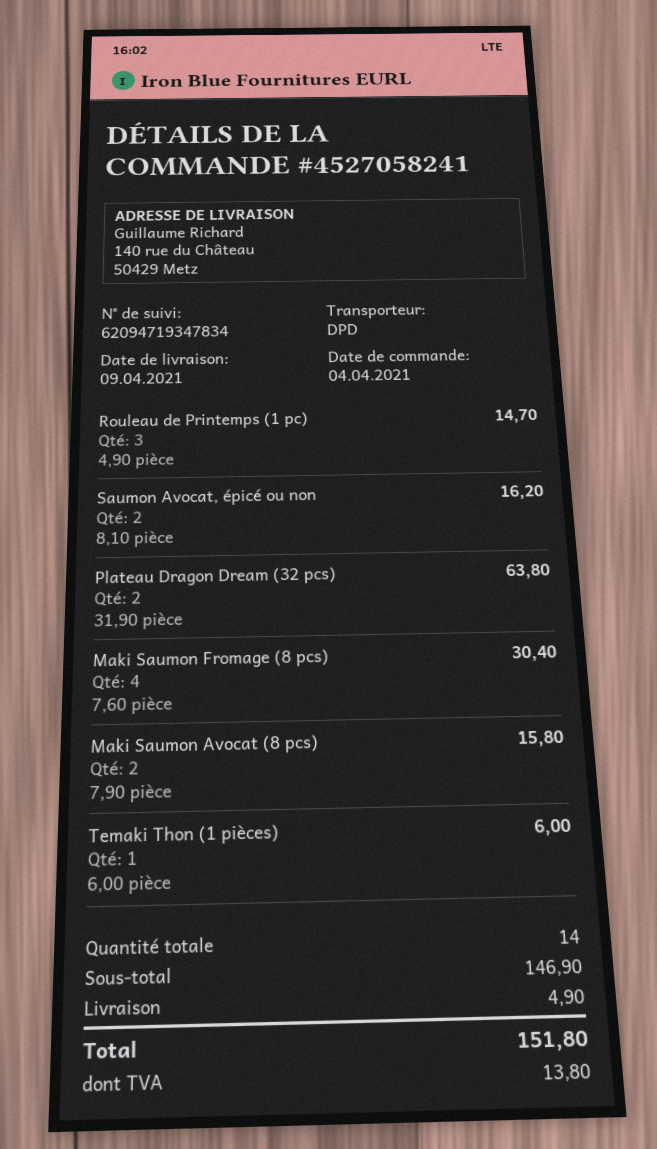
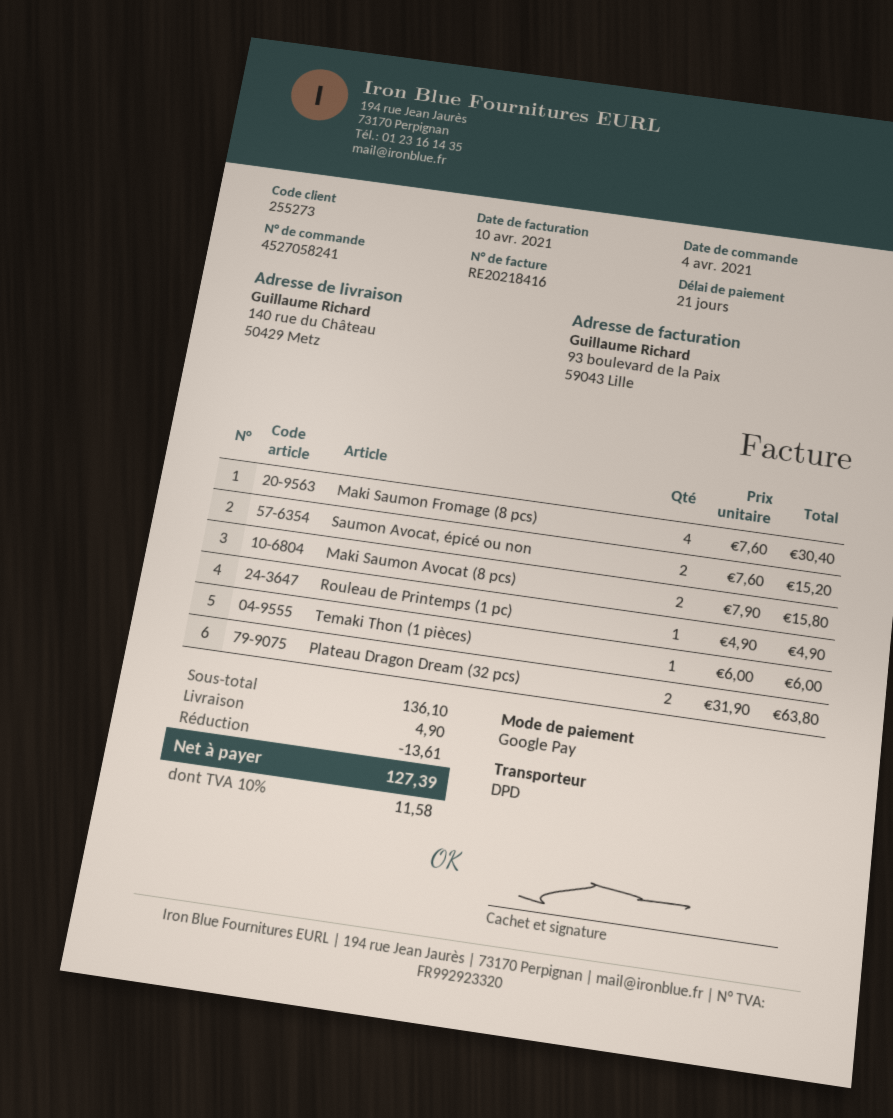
Rouleau de Printemps (1 pc): 3 x 4.90 = 14.70 -> 1 x 4.90 = 4.90
Saumon Avocat, épicé ou non: 2 x 8.10 = 16.20 -> 2 x 7.60 = 15.20
subtotal: 146.90 -> 136.10
discount: none -> 13.61
tax: 13.80 -> 11.58
total: 151.80 -> 127.39

